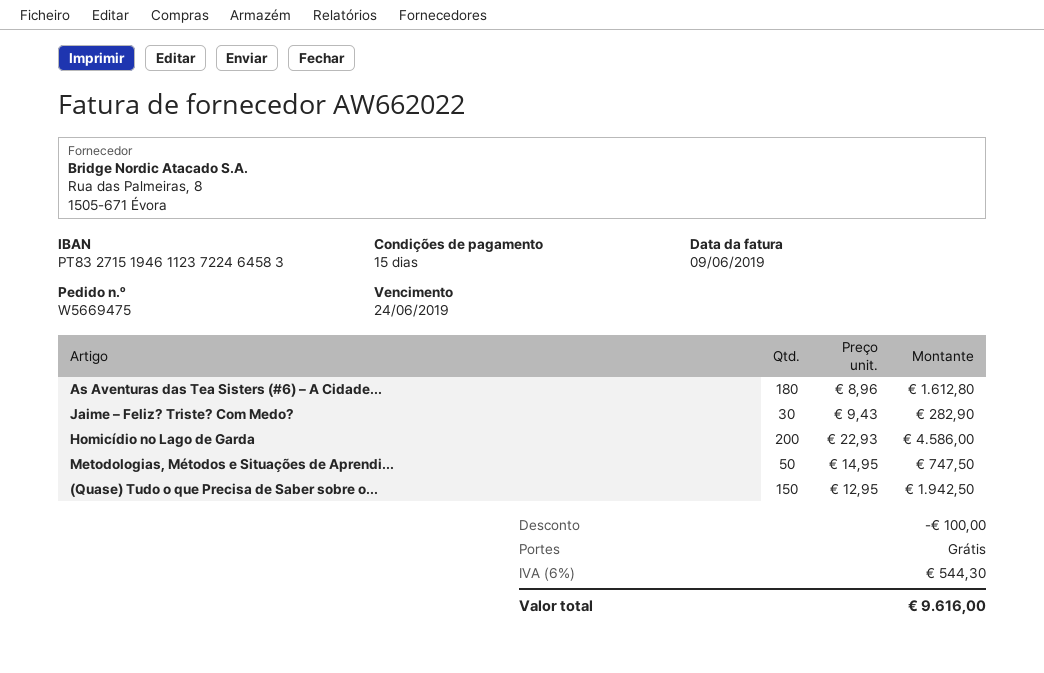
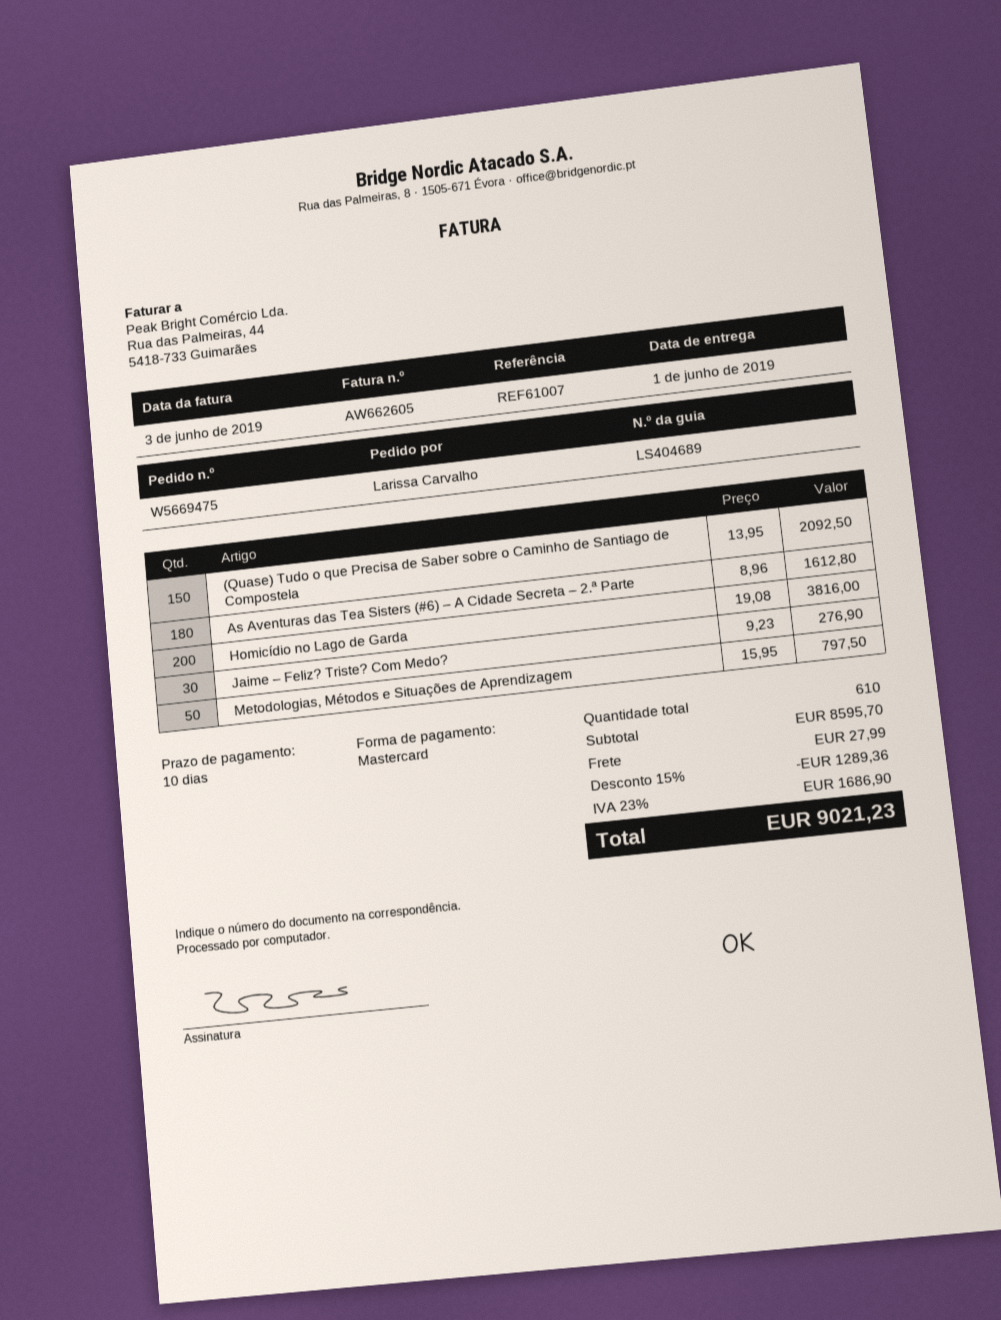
invoice number: AW662022 -> AW662605
invoice date: 2019-06-09 -> 2019-06-03
payment terms: 15 days -> 10 days
Jaime – Feliz? Triste? Com Medo?: 30 x 9.43 = 282.90 -> 30 x 9.23 = 276.90
Homicídio no Lago de Garda: 200 x 22.93 = 4586.00 -> 200 x 19.08 = 3816.00
Metodologias, Métodos e Situações de Aprendi...: 50 x 14.95 = 747.50 -> 50 x 15.95 = 797.50
(Quase) Tudo o que Precisa de Saber sobre o...: 150 x 12.95 = 1942.50 -> 150 x 13.95 = 2092.50
discount: 100.00 -> 1289.36
shipping: 0.00 -> 27.99
tax: 6% = 544.30 -> 23% = 1686.90
total: 9616.00 -> 9021.23

